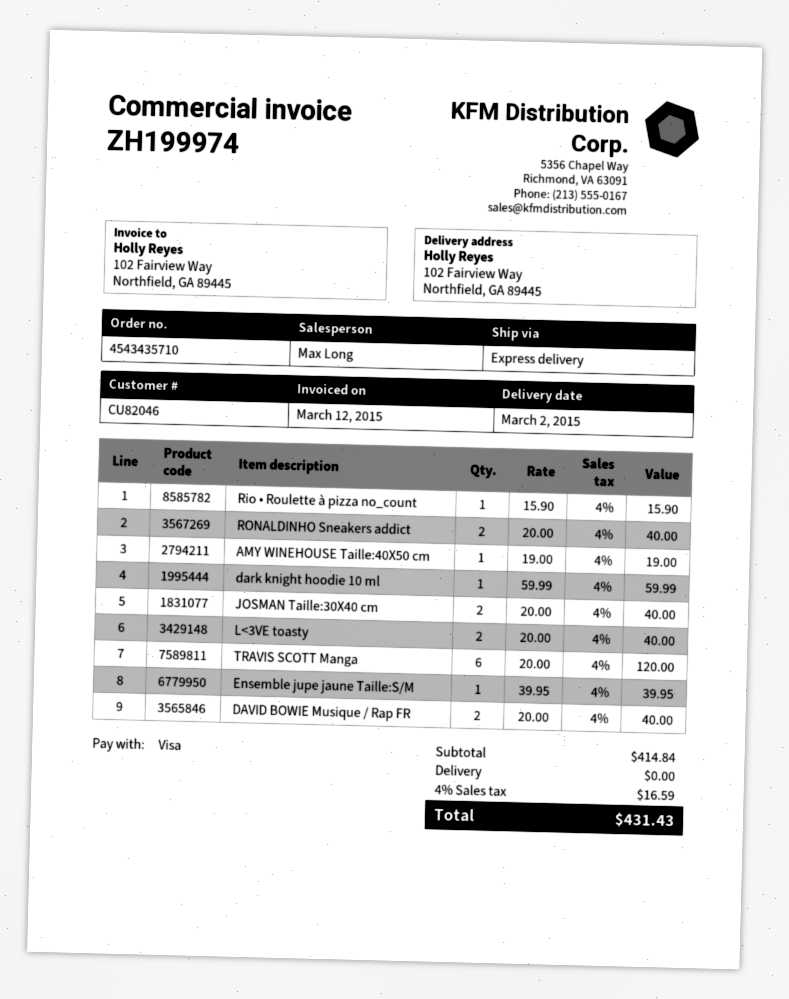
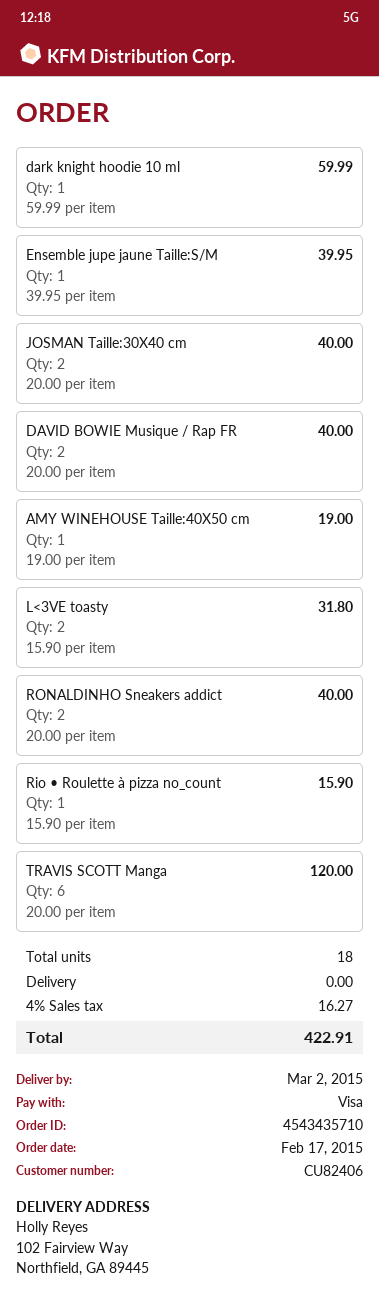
customer number: CU82046 -> CU82406
L<3VE toasty: 2 x 20.00 = 40.00 -> 2 x 15.90 = 31.80
tax: 4% = 16.59 -> 4% = 16.27
total: 431.43 -> 422.91

